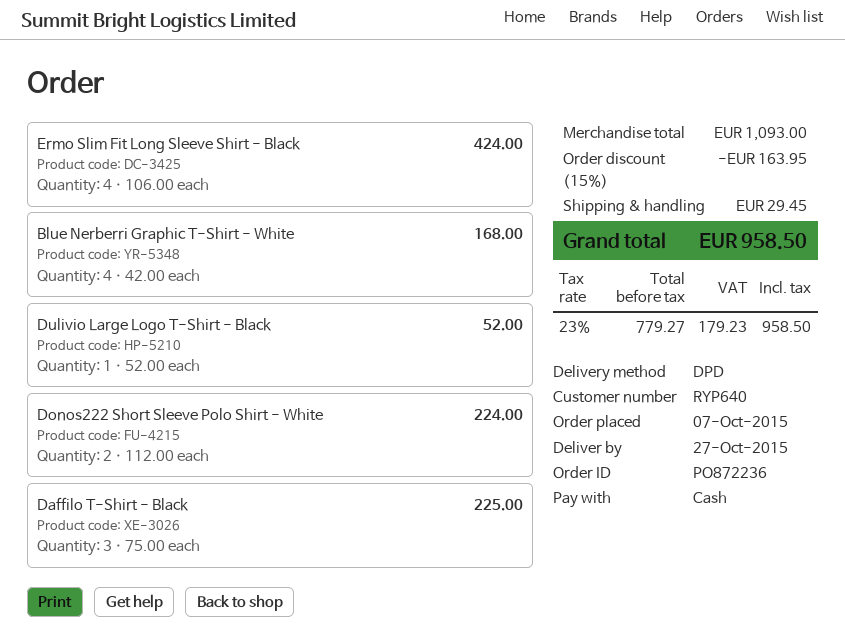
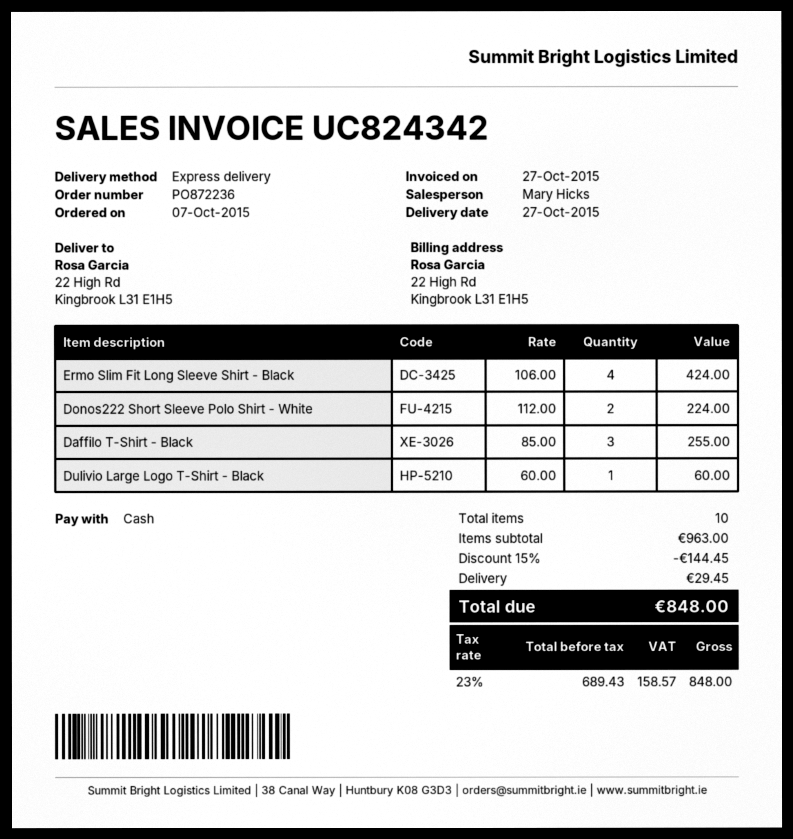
shipping method: DPD -> express
Blue Nerberri Graphic T-Shirt - White: 4 x 42.00 = 168.00 -> none
Dulivio Large Logo T-Shirt - Black: 1 x 52.00 = 52.00 -> 1 x 60.00 = 60.00
Daffilo T-Shirt - Black: 3 x 75.00 = 225.00 -> 3 x 85.00 = 255.00
subtotal: 1093.00 -> 963.00
discount: 15% = 163.95 -> 15% = 144.45
net: 779.27 -> 689.43
tax: 23% = 179.23 -> 23% = 158.57
total: 958.50 -> 848.00

